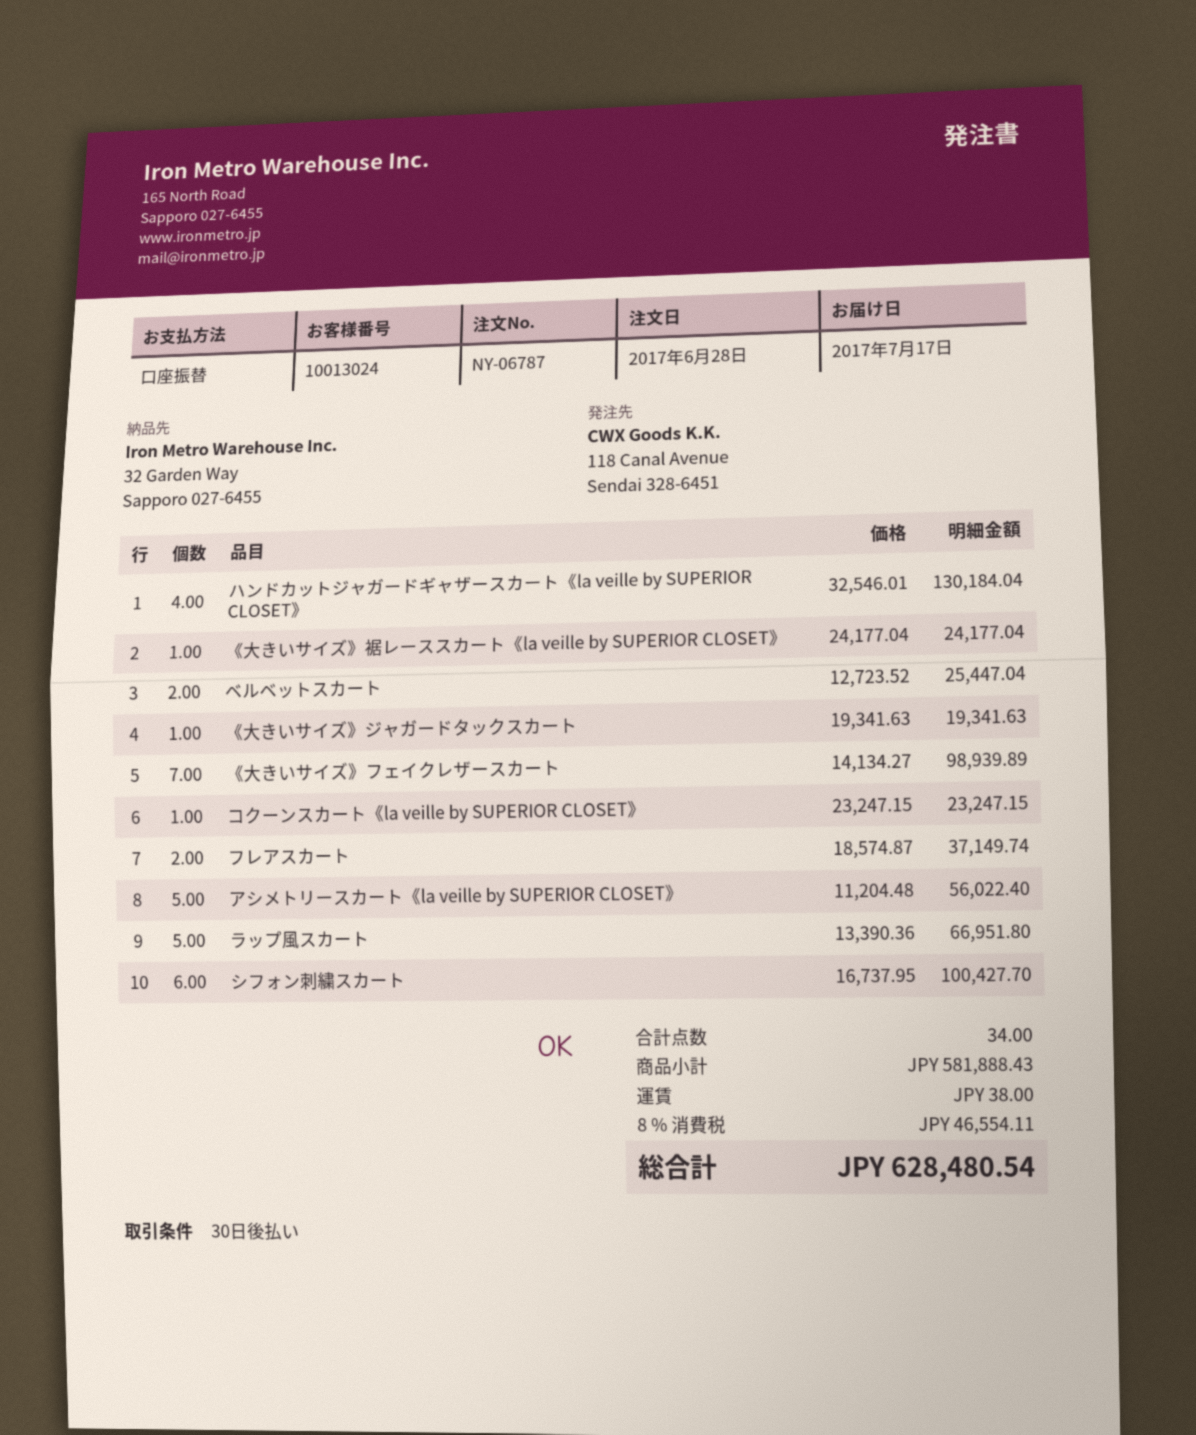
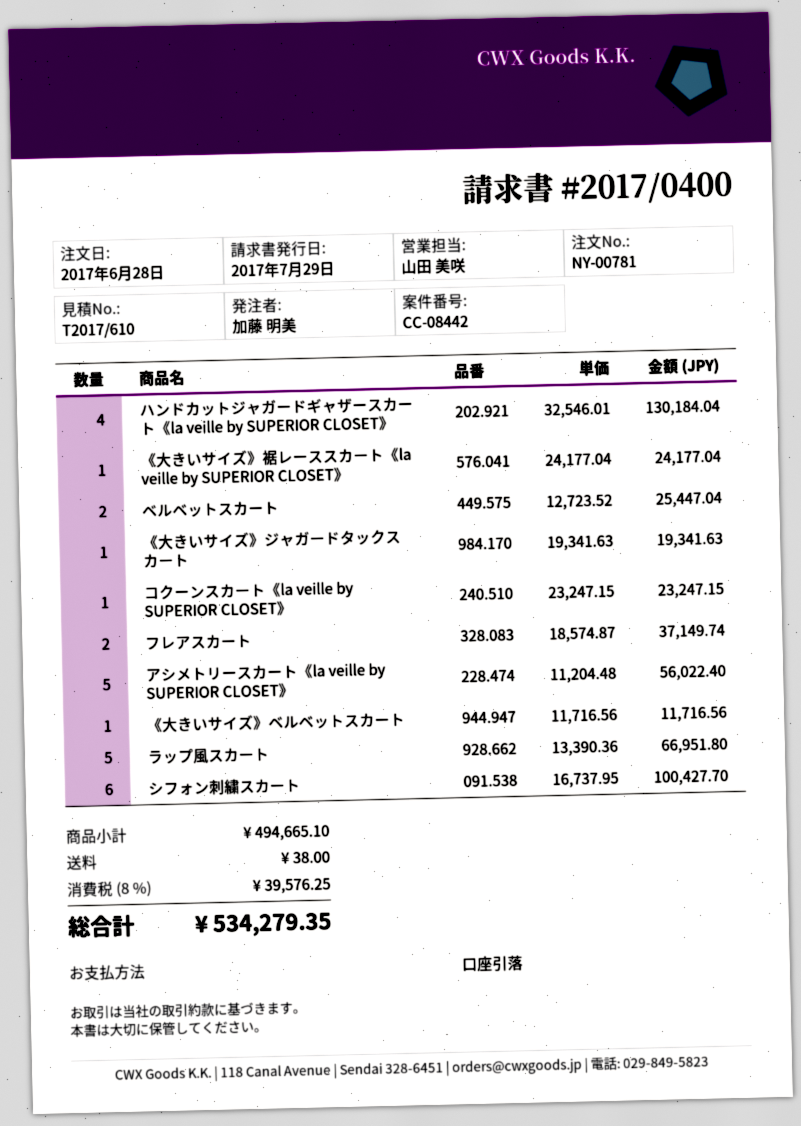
order number: NY-06787 -> NY-00781
《大きいサイズ》フェイクレザースカート: 7 x 14134.27 = 98939.89 -> none
《大きいサイズ》ベルベットスカート: none -> 1 x 11716.56 = 11716.56
subtotal: 581888.43 -> 494665.10
tax: 8% = 46554.11 -> 8% = 39576.25
total: 628480.54 -> 534279.35

